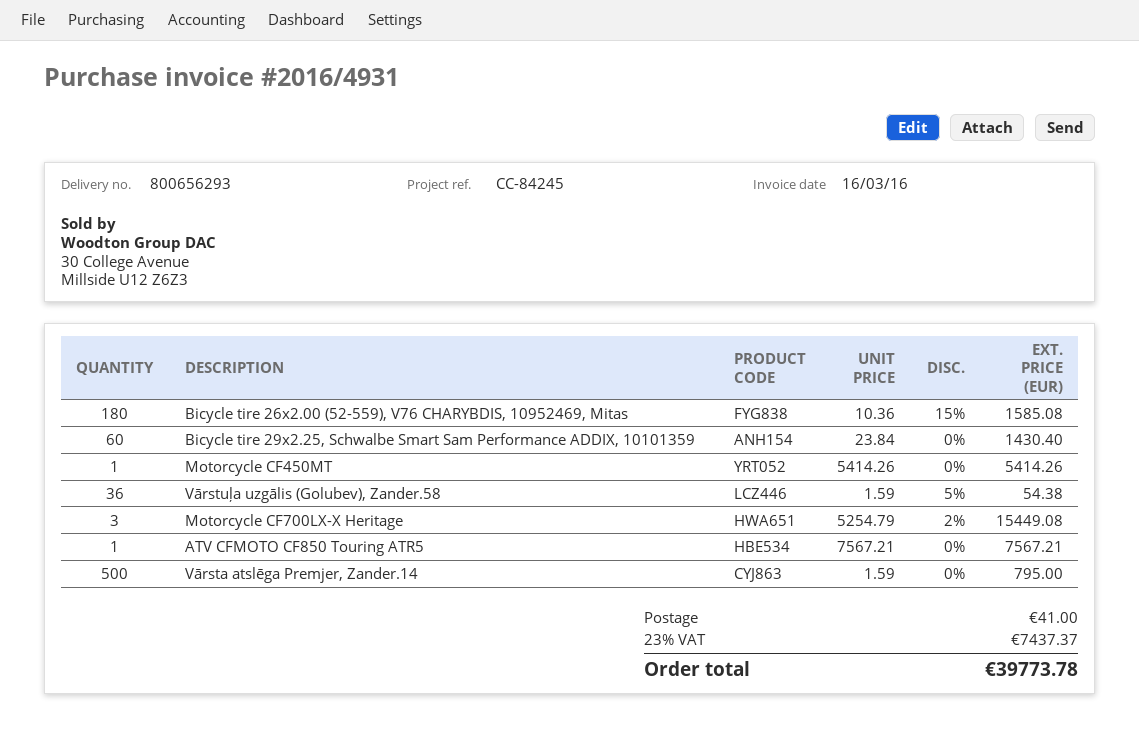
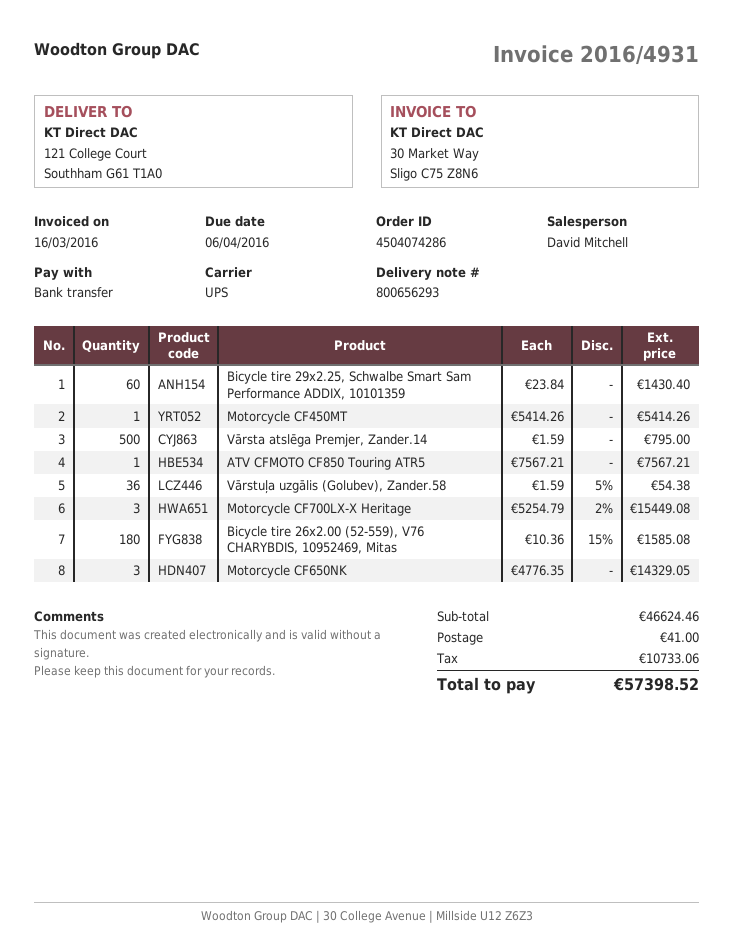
Motorcycle CF650NK: none -> 3 x 4776.35 = 14329.05
tax: 7437.37 -> 10733.06
total: 39773.78 -> 57398.52

